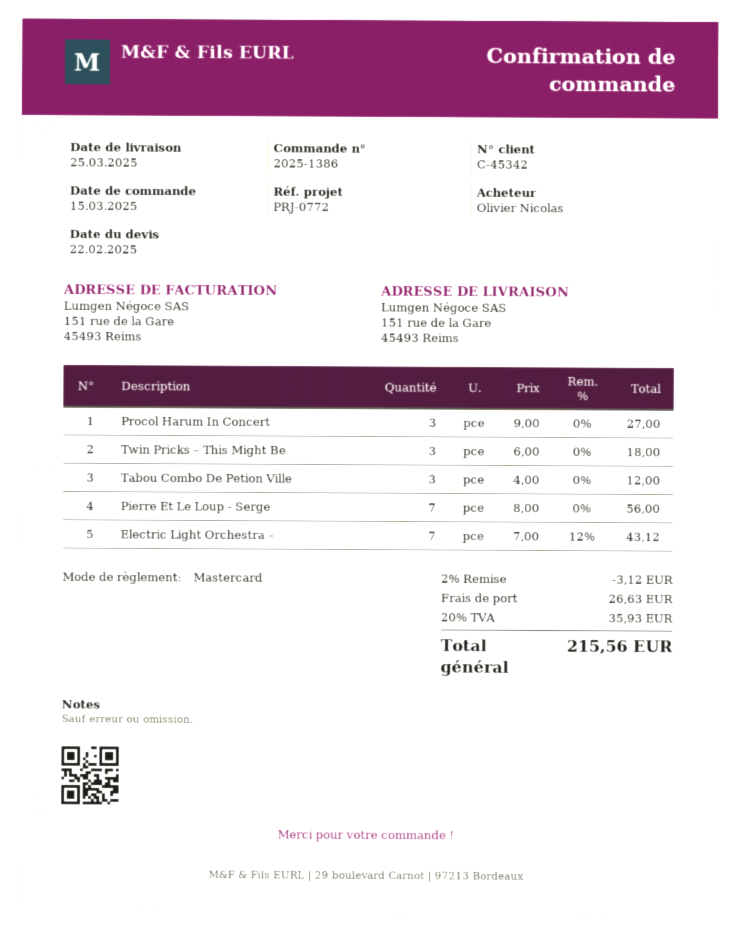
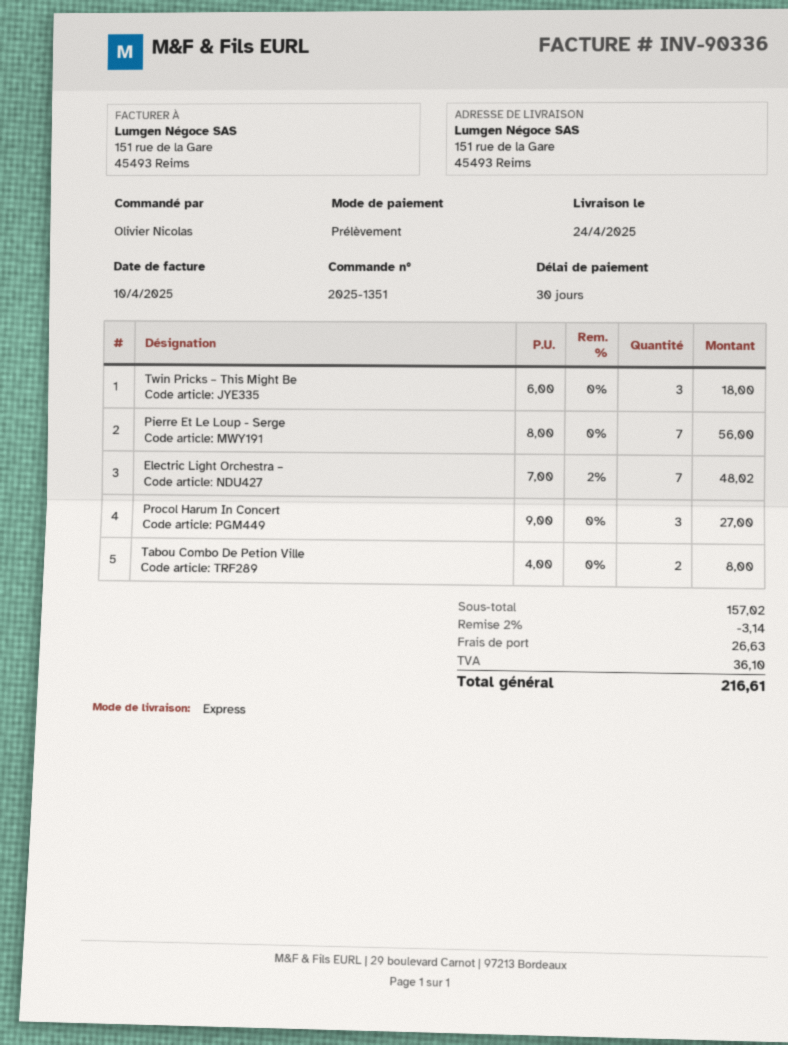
order number: 2025-1386 -> 2025-1351
delivery date: 2025-03-25 -> 2025-04-24
payment method: Mastercard -> direct debit
Tabou Combo De Petion Ville: 3 x 4.00 = 12.00 -> 2 x 4.00 = 8.00
Electric Light Orchestra –: 7 x 7.00 - 12% = 43.12 -> 7 x 7.00 - 2% = 48.02
discount: 2% = 3.12 -> 2% = 3.14
tax: 35.93 -> 36.10
total: 215.56 -> 216.61

